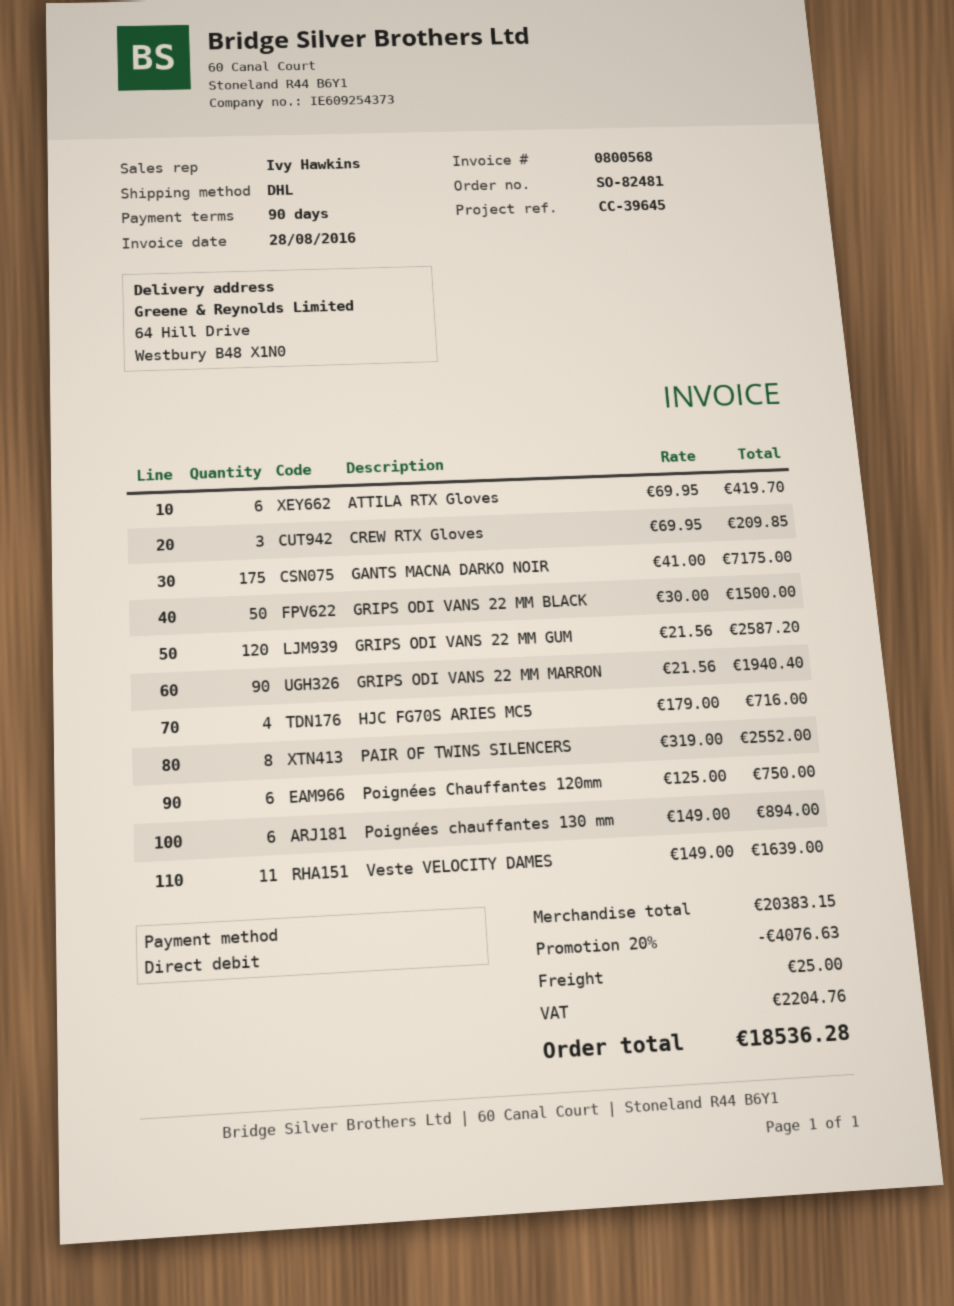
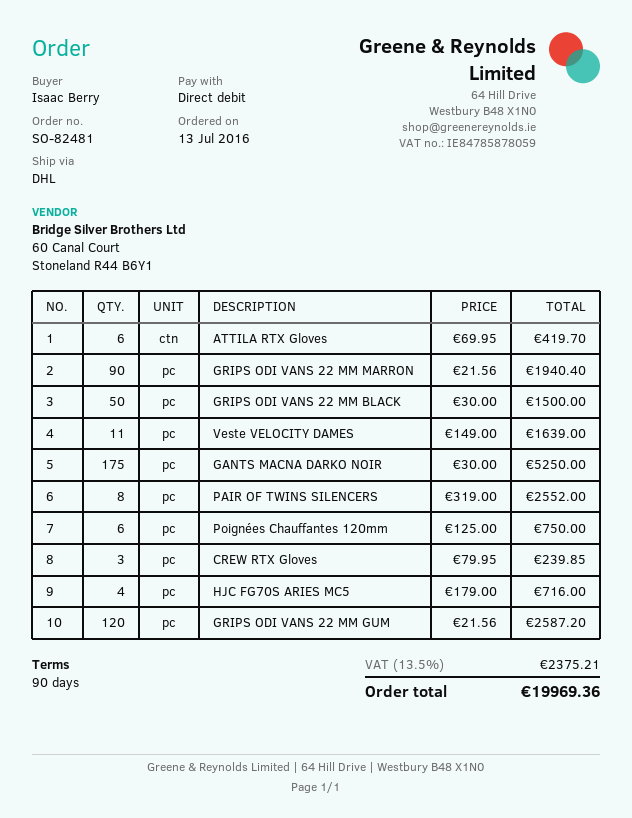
CREW RTX Gloves: 3 x 69.95 = 209.85 -> 3 x 79.95 = 239.85
GANTS MACNA DARKO NOIR: 175 x 41.00 = 7175.00 -> 175 x 30.00 = 5250.00
Poignées chauffantes 130 mm: 6 x 149.00 = 894.00 -> none
discount: 20% = 4076.63 -> none
shipping: 25.00 -> none
tax: 2204.76 -> 2375.21
total: 18536.28 -> 19969.36

